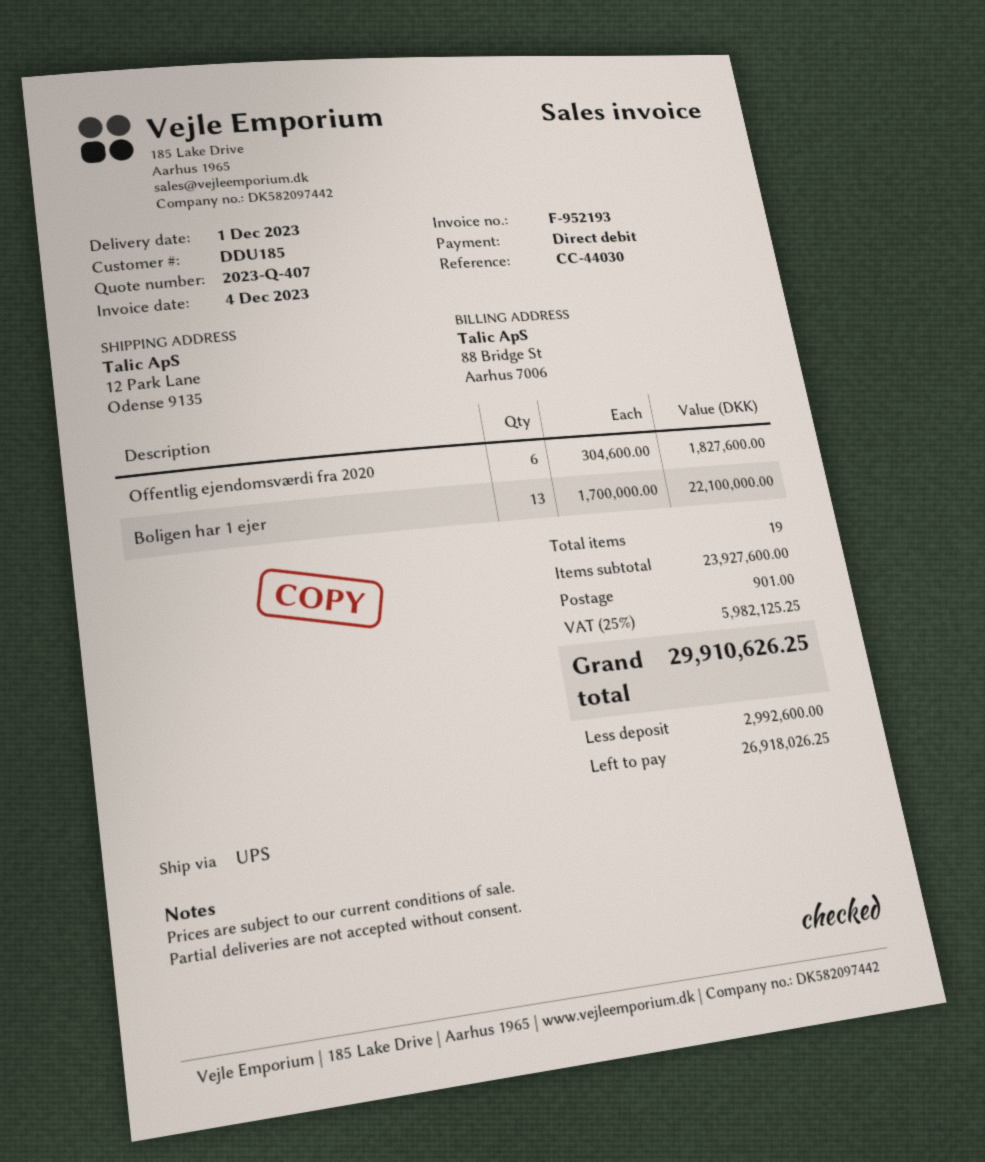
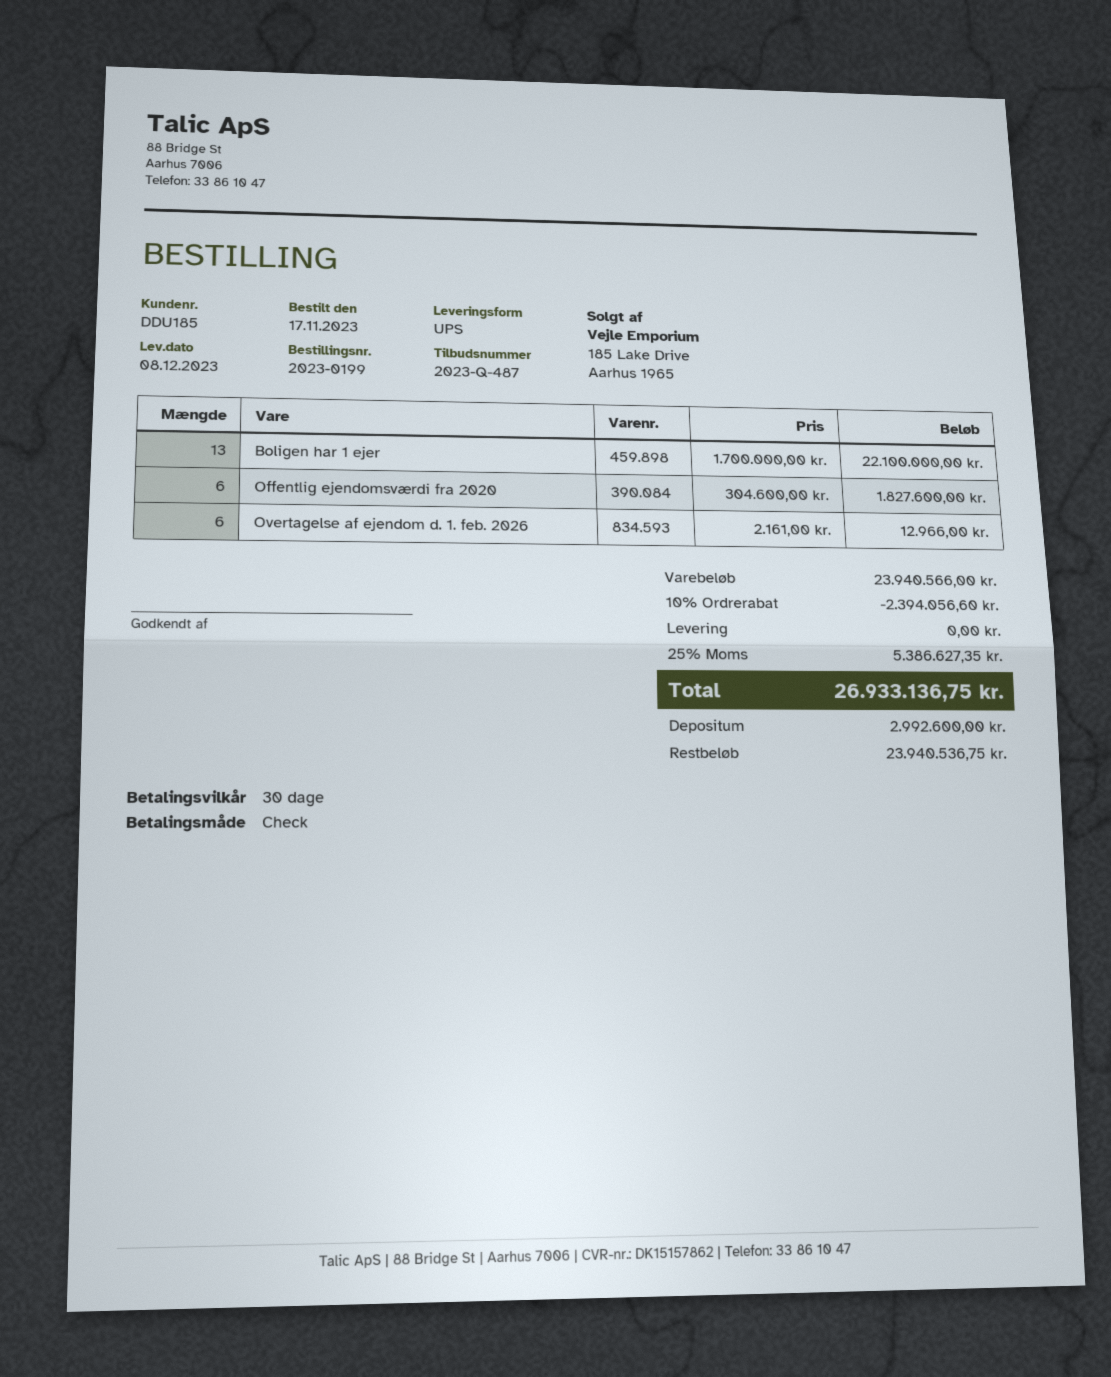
quote number: 2023-Q-407 -> 2023-Q-487
delivery date: 2023-12-01 -> 2023-12-08
payment method: direct debit -> cheque
Overtagelse af ejendom d. 1. feb. 2026: none -> 6 x 2161.00 = 12966.00
subtotal: 23927600.00 -> 23940566.00
discount: none -> 10% = 2394056.60
shipping: 901.00 -> 0.00
tax: 25% = 5982125.25 -> 25% = 5386627.35
total: 29910626.25 -> 26933136.75
balance: 26918026.25 -> 23940536.75

